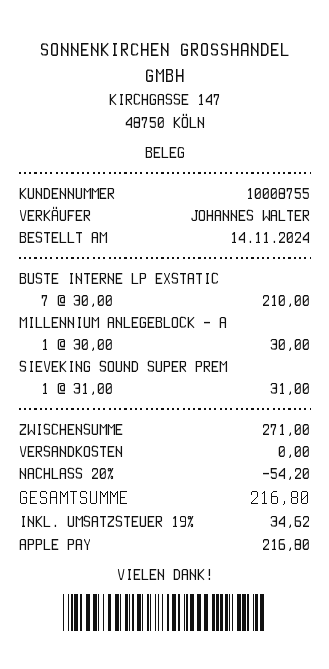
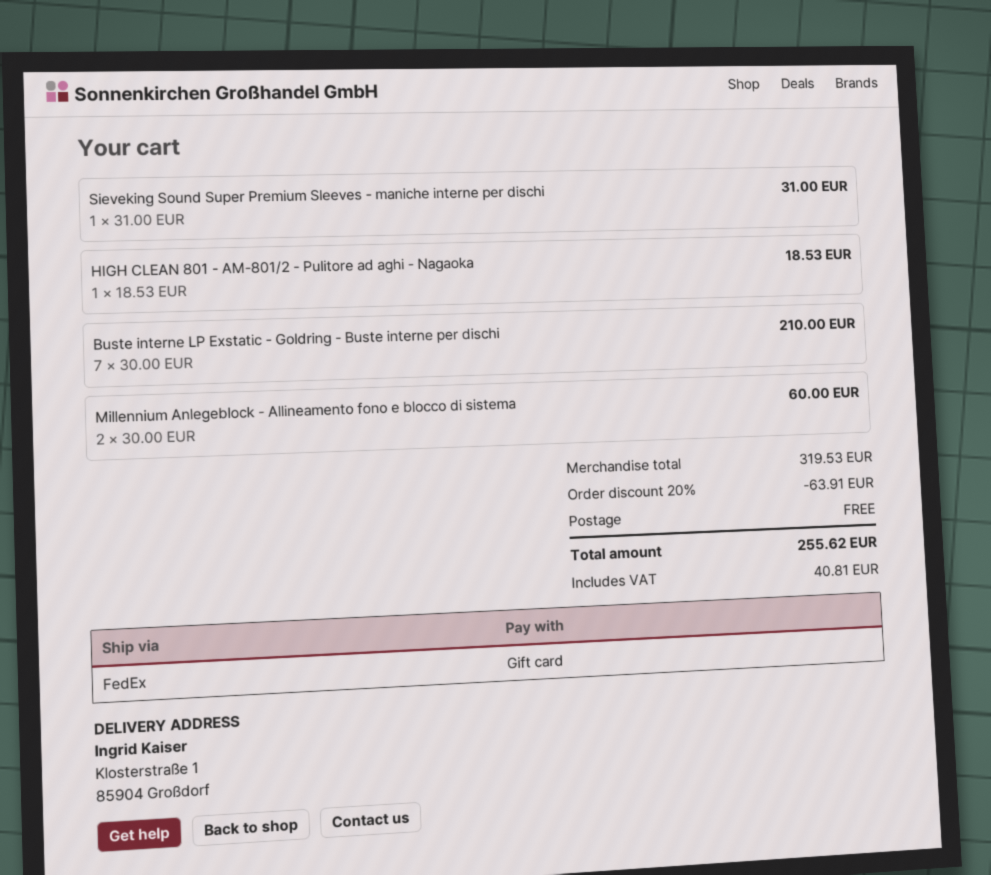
payment method: Apple Pay -> gift card
MILLENNIUM ANLEGEBLOCK - A: 1 x 30.00 = 30.00 -> 2 x 30.00 = 60.00
HIGH CLEAN 801 - AM-801/2 - Pulitore ad aghi - Nagaoka: none -> 1 x 18.53 = 18.53
subtotal: 271.00 -> 319.53
discount: 20% = 54.20 -> 20% = 63.91
tax: 34.62 -> 40.81
total: 216.80 -> 255.62

